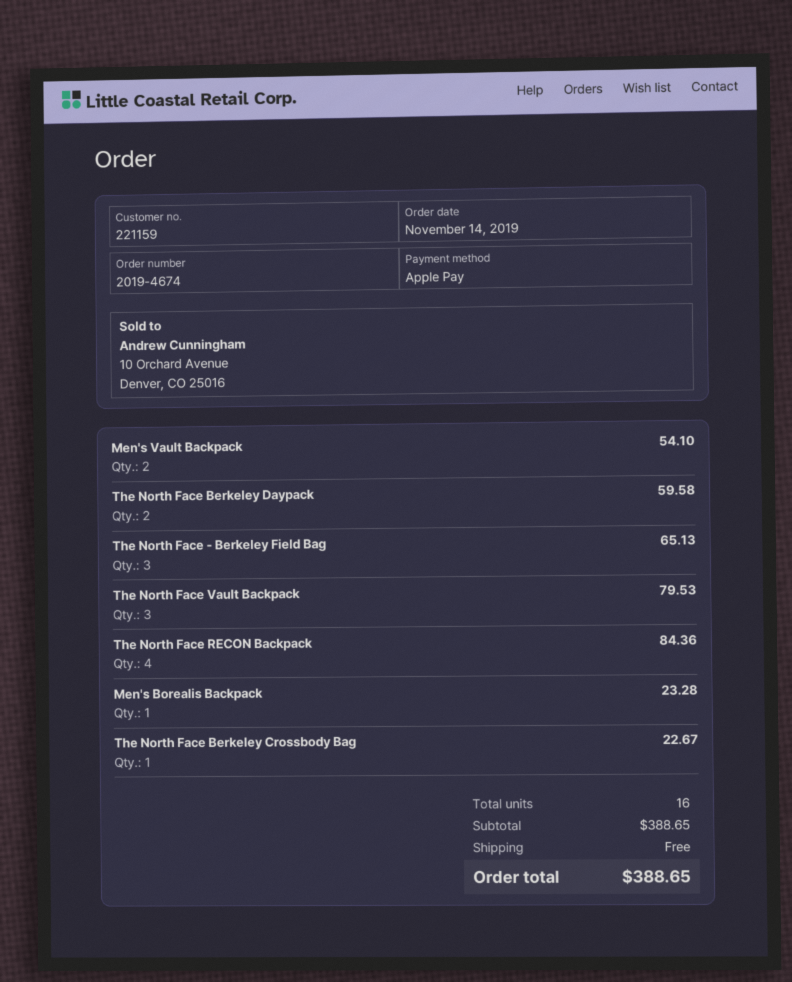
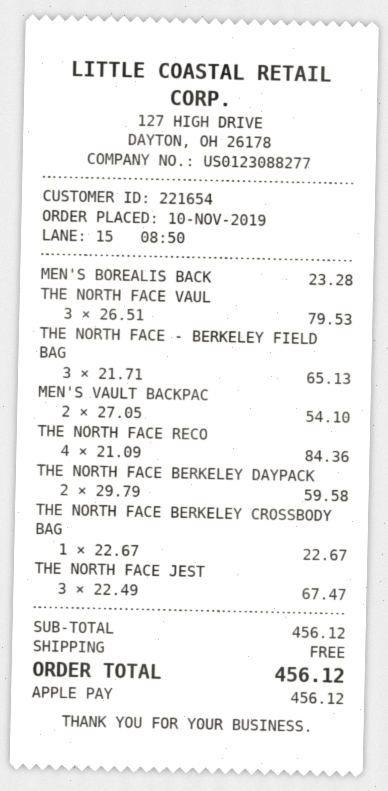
order date: 2019-11-14 -> 2019-11-10
customer number: 221159 -> 221654
THE NORTH FACE JEST: none -> 3 for 67.47
subtotal: 388.65 -> 456.12
total: 388.65 -> 456.12

